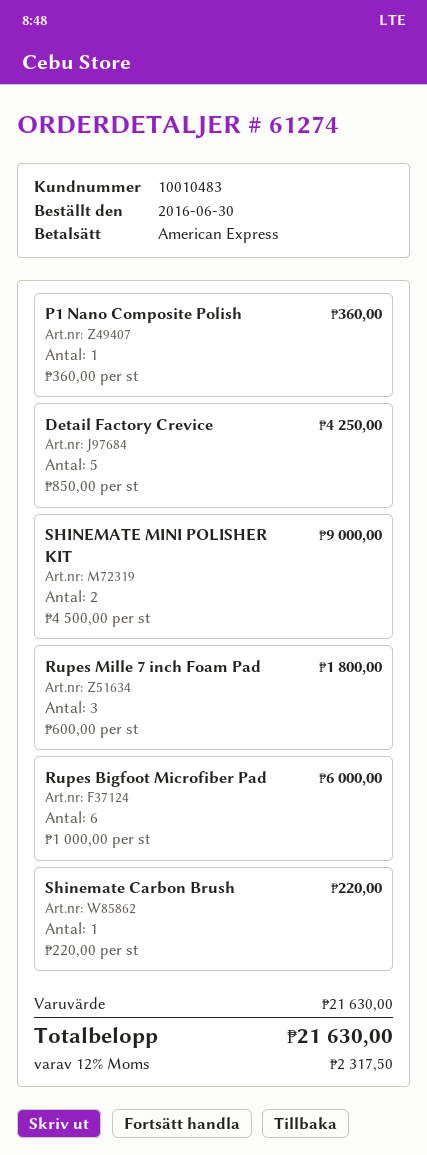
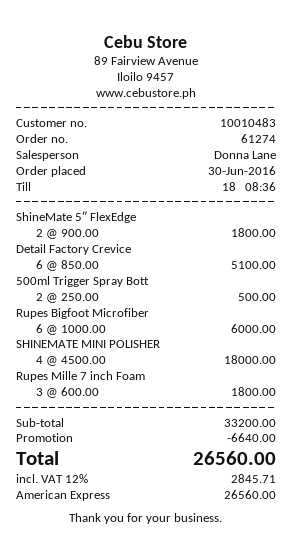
P1 Nano Composite Polish: 1 x 360.00 = 360.00 -> none
Detail Factory Crevice: 5 x 850.00 = 4250.00 -> 6 x 850.00 = 5100.00
SHINEMATE MINI POLISHER KIT: 2 x 4500.00 = 9000.00 -> 4 x 4500.00 = 18000.00
Shinemate Carbon Brush: 1 x 220.00 = 220.00 -> none
ShineMate 5″ FlexEdge: none -> 2 x 900.00 = 1800.00
500ml Trigger Spray Bott: none -> 2 x 250.00 = 500.00
subtotal: 21630.00 -> 33200.00
discount: none -> 6640.00
tax: 12% = 2317.50 -> 12% = 2845.71
total: 21630.00 -> 26560.00

